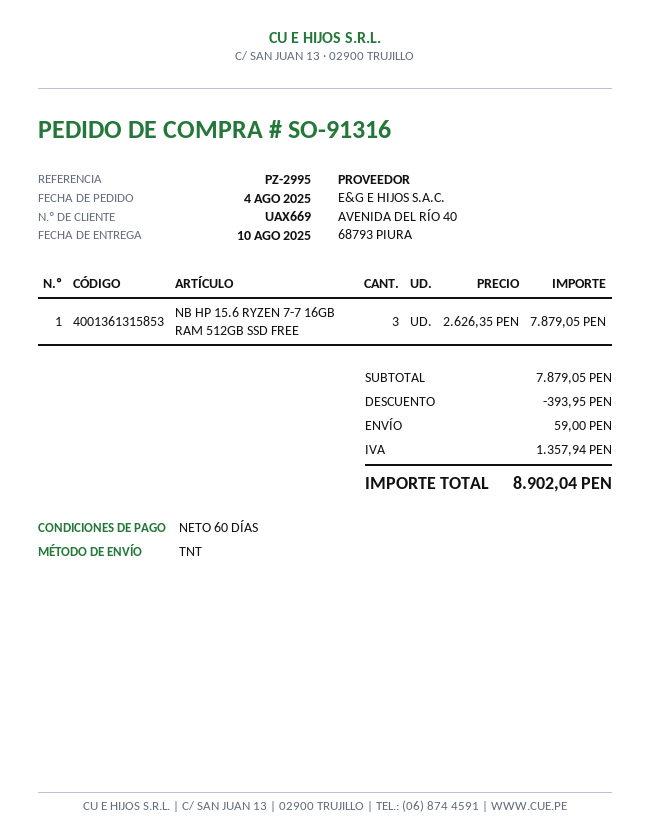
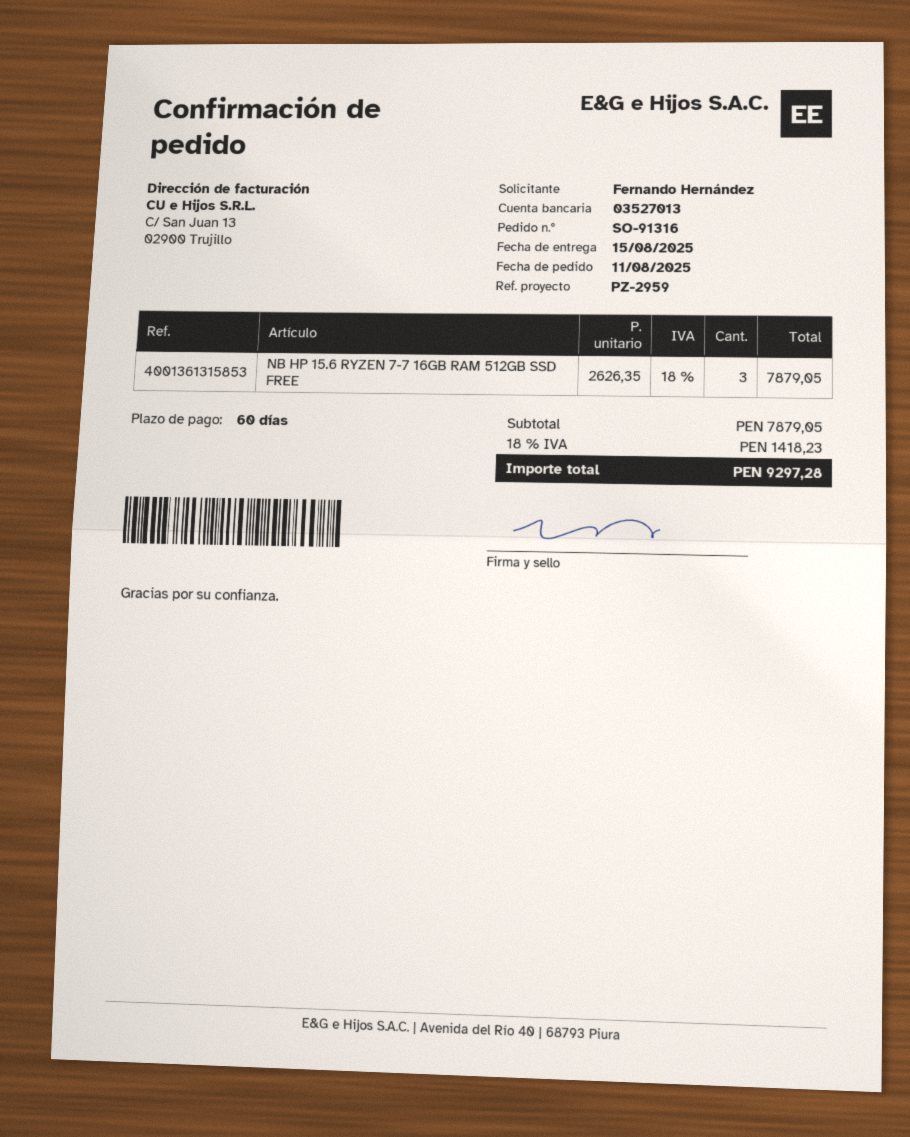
order date: 2025-08-04 -> 2025-08-11
delivery date: 2025-08-10 -> 2025-08-15
reference: PZ-2995 -> PZ-2959
discount: 393.95 -> none
shipping: 59.00 -> none
tax: 1357.94 -> 1418.23
total: 8902.04 -> 9297.28

